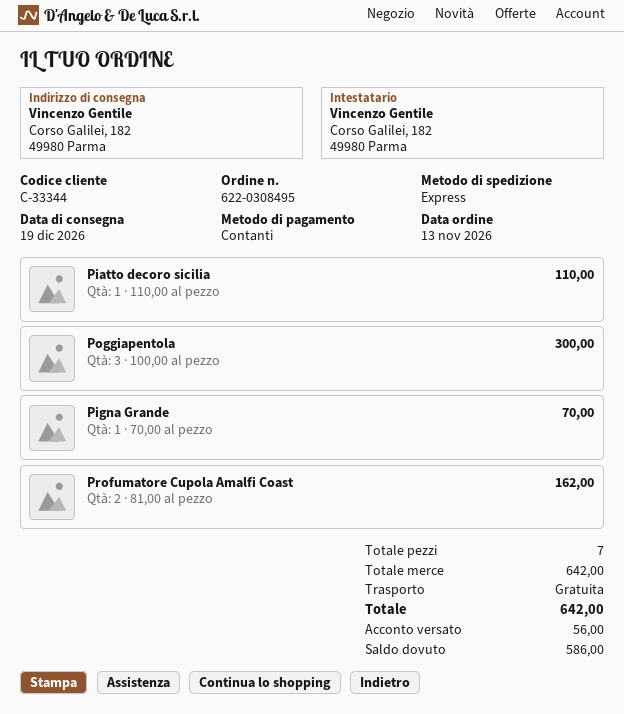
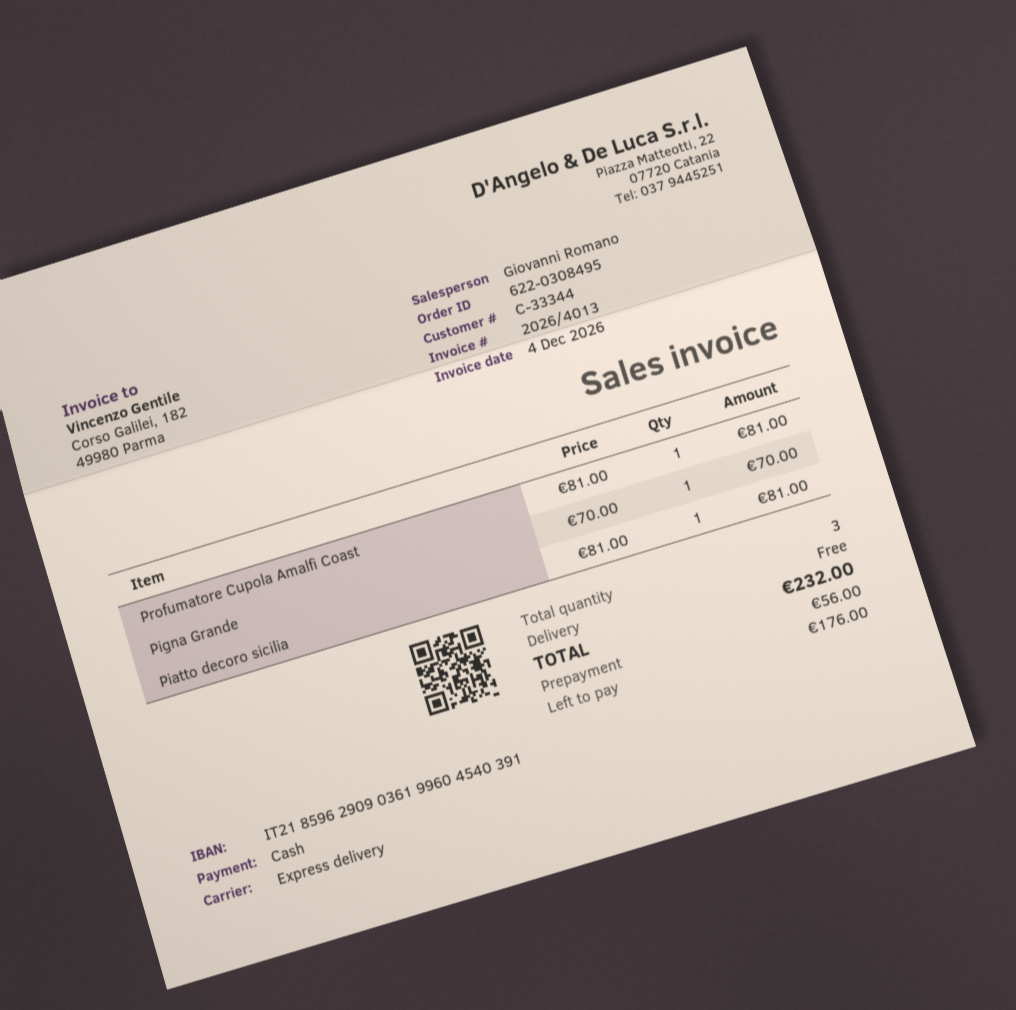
Piatto decoro sicilia: 1 x 110.00 = 110.00 -> 1 x 81.00 = 81.00
Poggiapentola: 3 x 100.00 = 300.00 -> none
Profumatore Cupola Amalfi Coast: 2 x 81.00 = 162.00 -> 1 x 81.00 = 81.00
total quantity: 7 -> 3
total: 642.00 -> 232.00
balance: 586.00 -> 176.00

